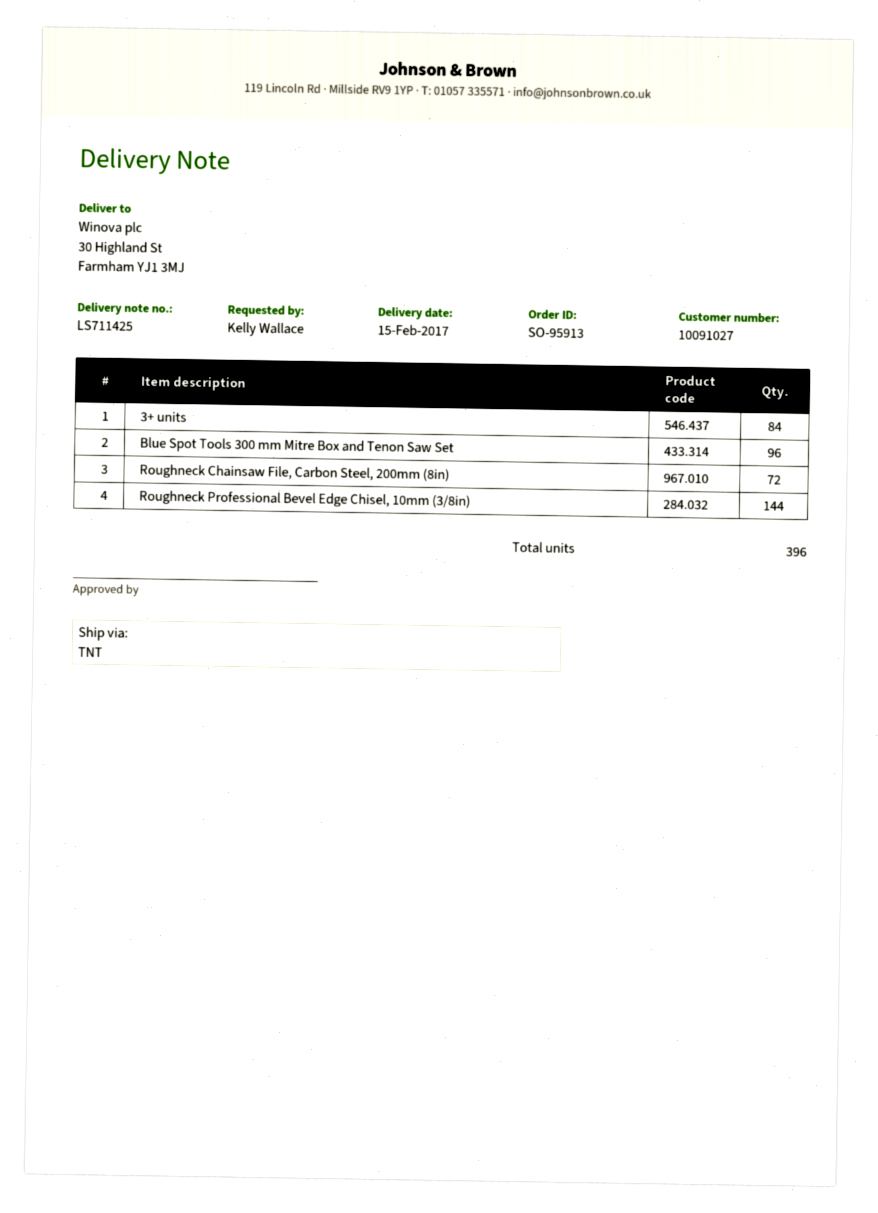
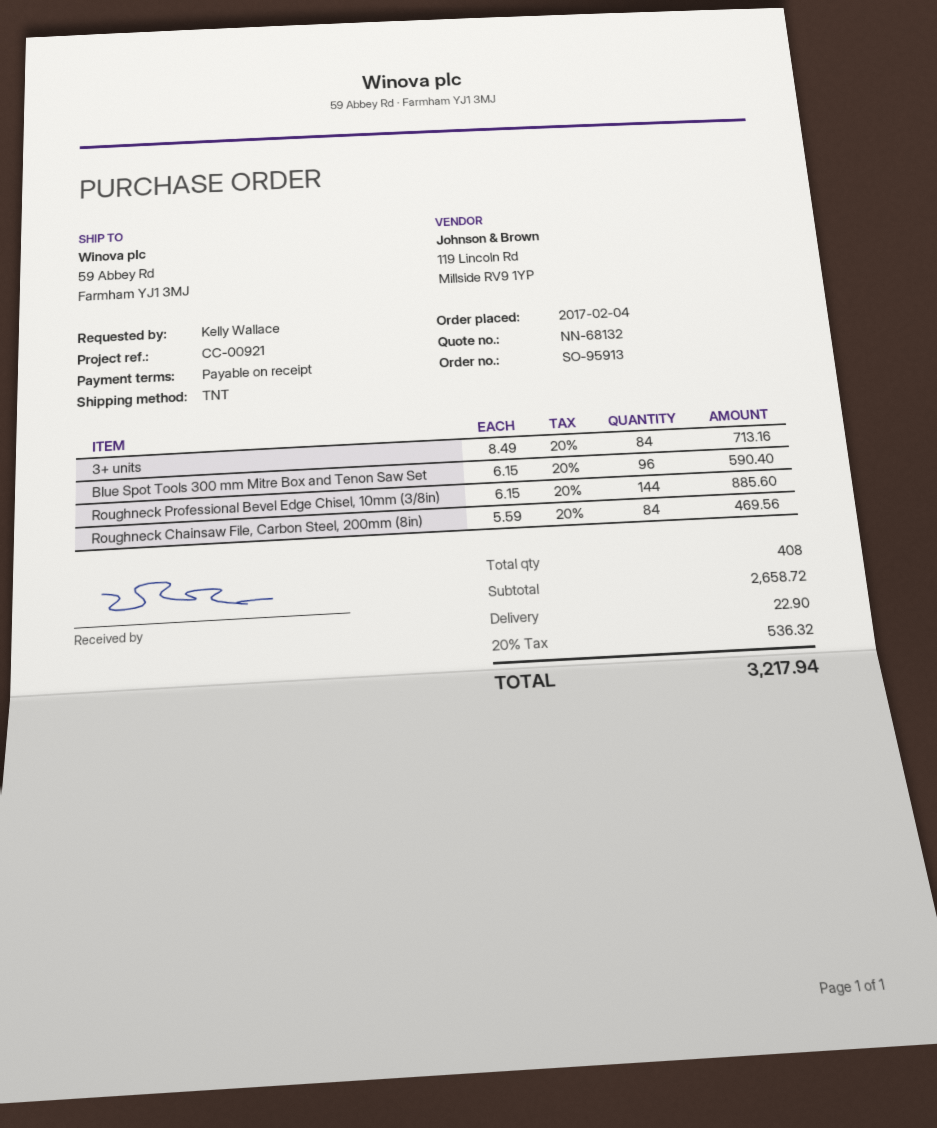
ship to: 30 Highland St, Farmham YJ1 3MJ -> 59 Abbey Rd, Farmham YJ1 3MJ
Roughneck Chainsaw File, Carbon Steel, 200mm (8in): 72 -> 84
total quantity: 396 -> 408

